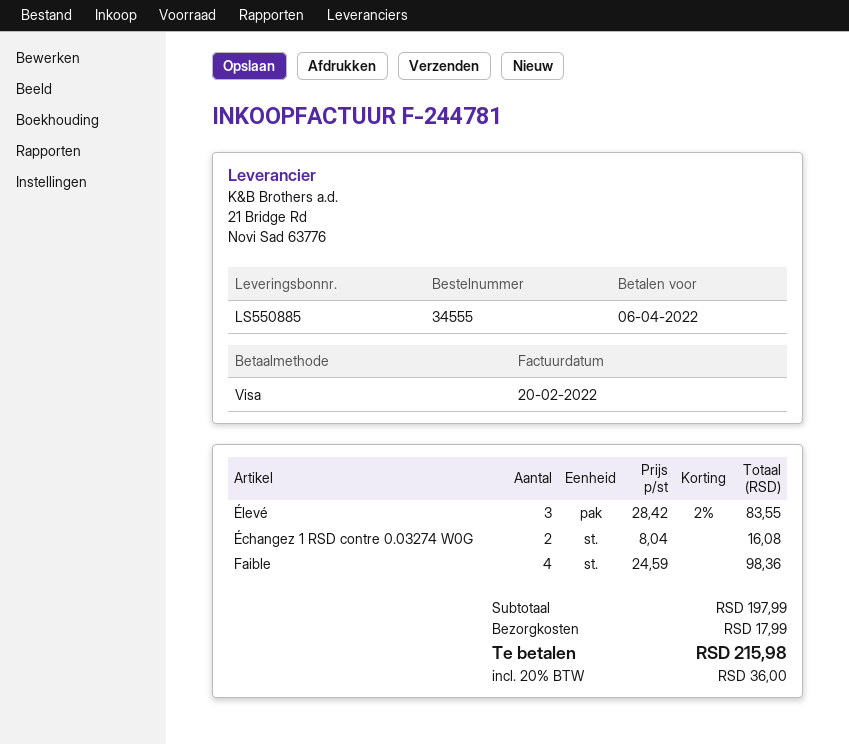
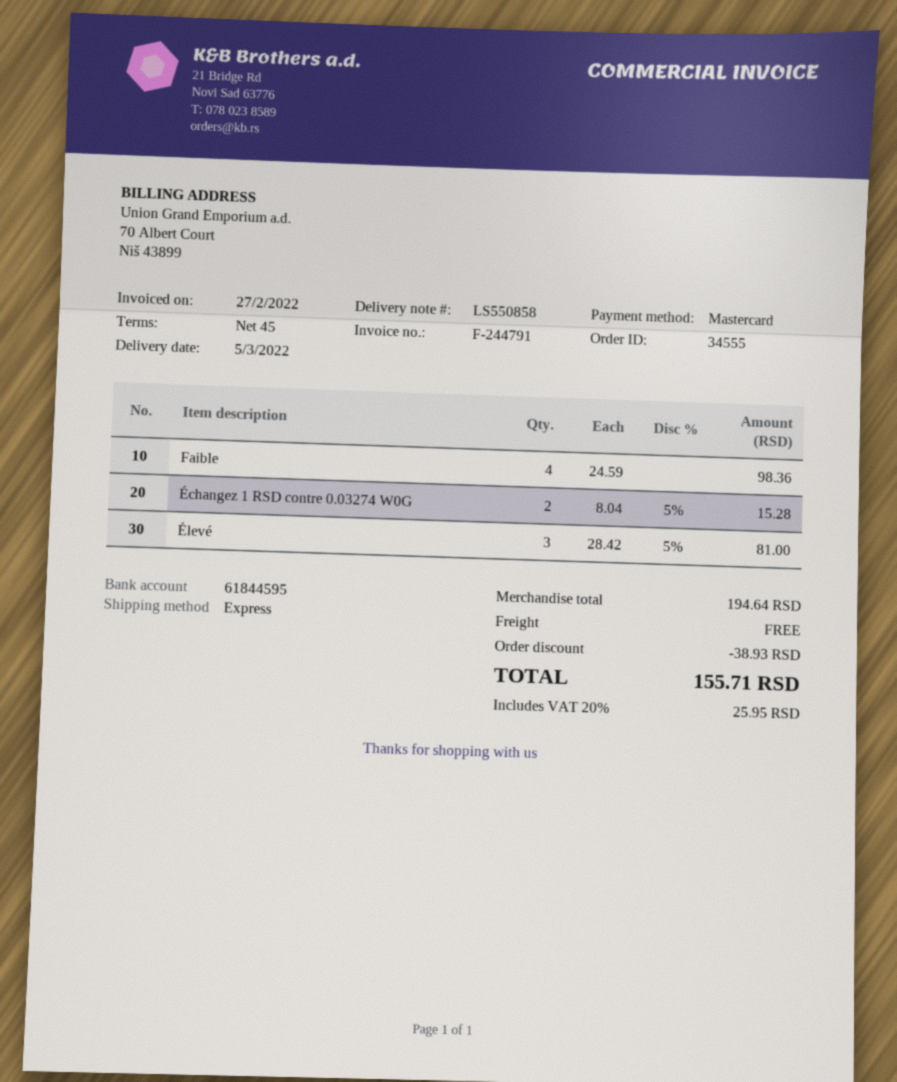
delivery note number: LS550885 -> LS550858
invoice number: F-244781 -> F-244791
invoice date: 2022-02-20 -> 2022-02-27
payment method: Visa -> Mastercard
Élevé: 3 x 28.42 - 2% = 83.55 -> 3 x 28.42 - 5% = 81.00
Échangez 1 RSD contre 0.03274 W0G: 2 x 8.04 = 16.08 -> 2 x 8.04 - 5% = 15.28
subtotal: 197.99 -> 194.64
discount: none -> 38.93
shipping: 17.99 -> 0.00
tax: 20% = 36.00 -> 20% = 25.95
total: 215.98 -> 155.71

